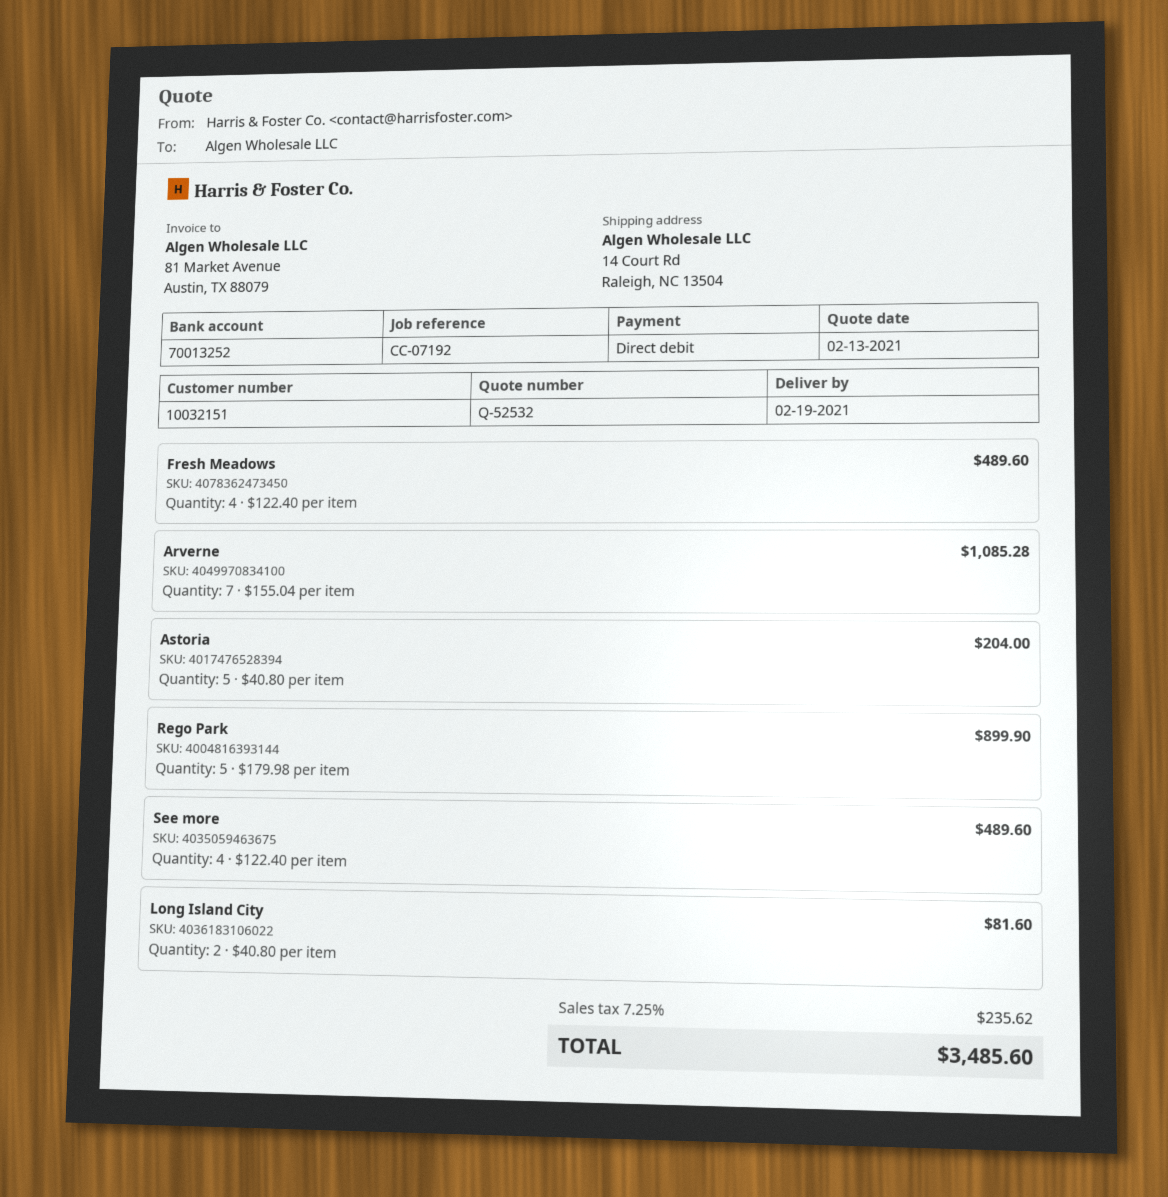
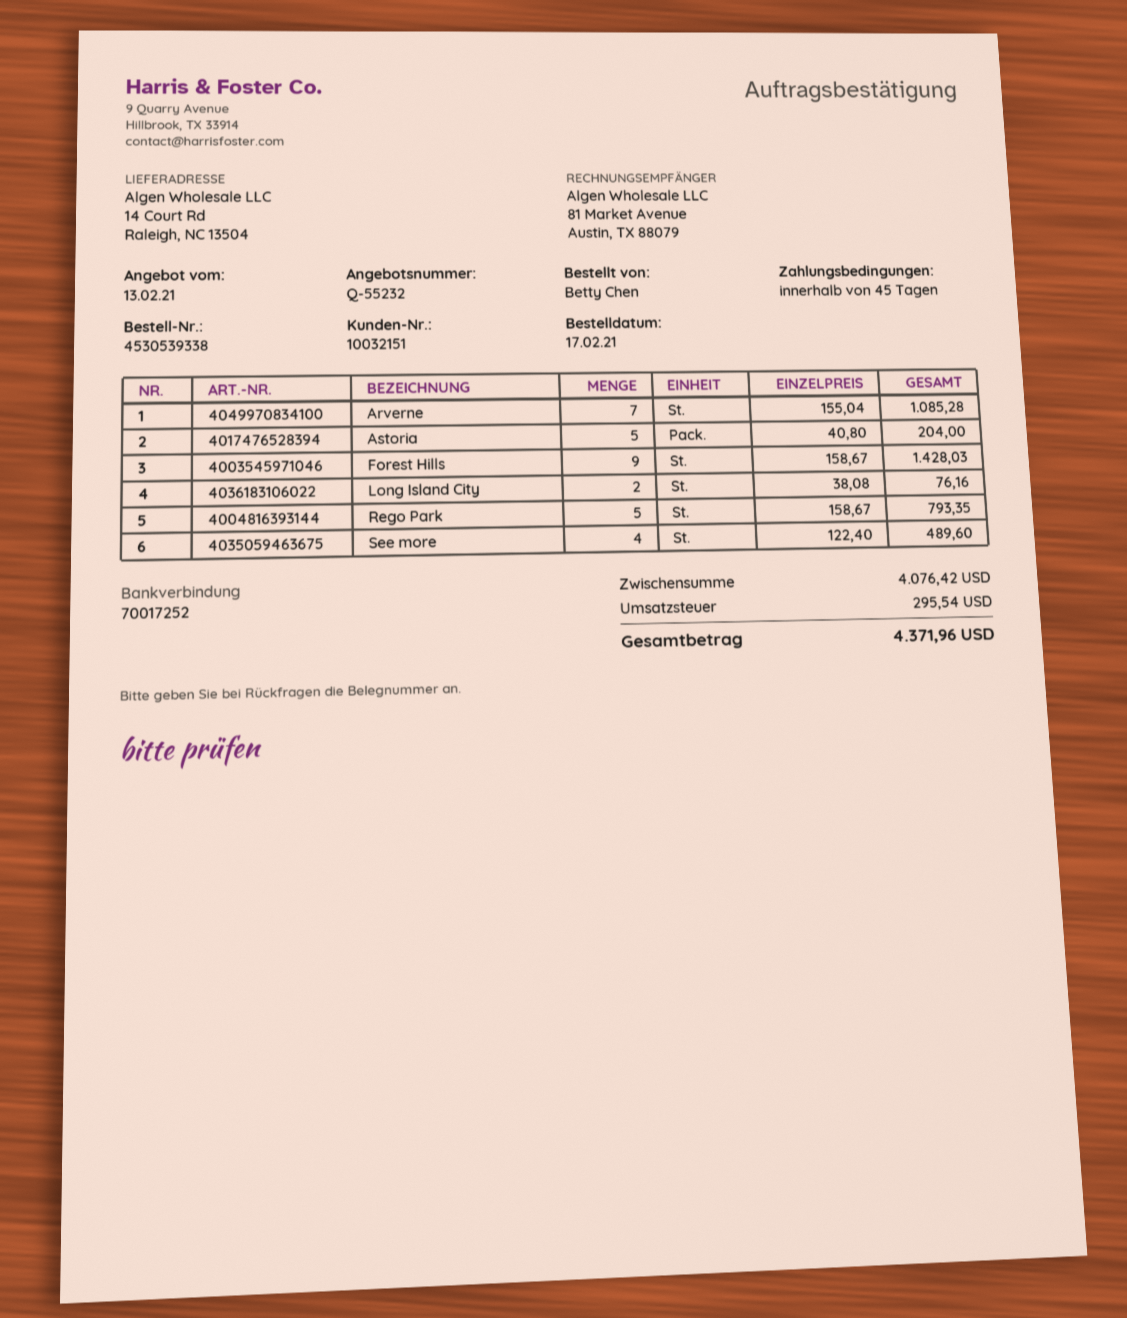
quote number: Q-52532 -> Q-55232
bank account: 70013252 -> 70017252
Fresh Meadows: 4 x 122.40 = 489.60 -> none
Rego Park: 5 x 179.98 = 899.90 -> 5 x 158.67 = 793.35
Long Island City: 2 x 40.80 = 81.60 -> 2 x 38.08 = 76.16
Forest Hills: none -> 9 x 158.67 = 1428.03
tax: 235.62 -> 295.54
total: 3485.60 -> 4371.96

